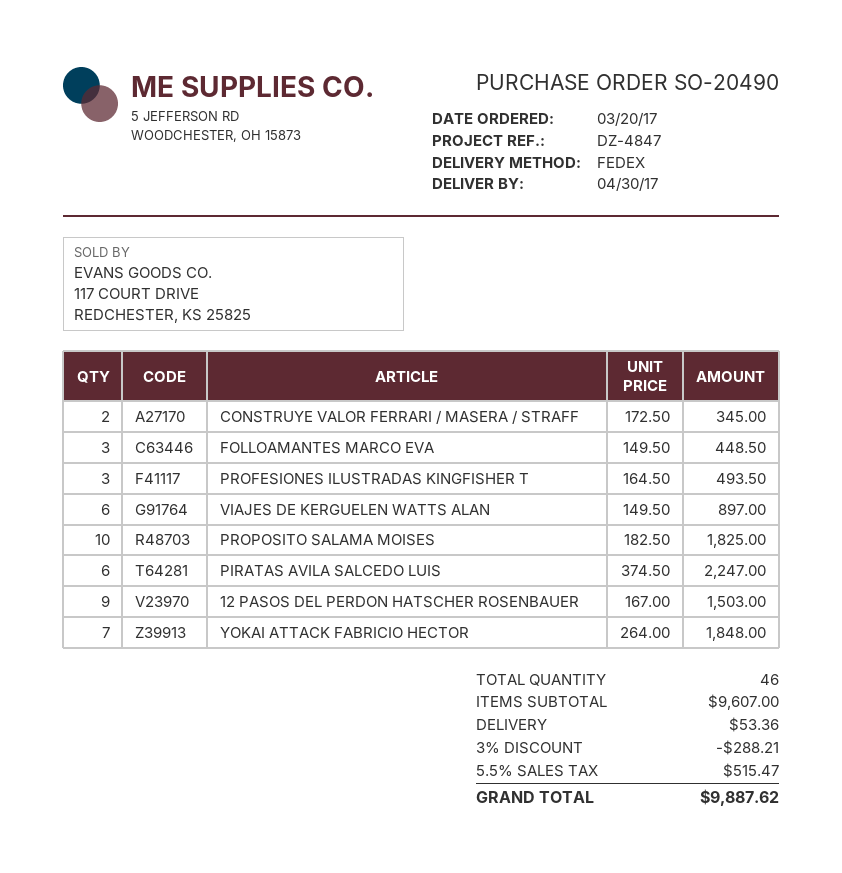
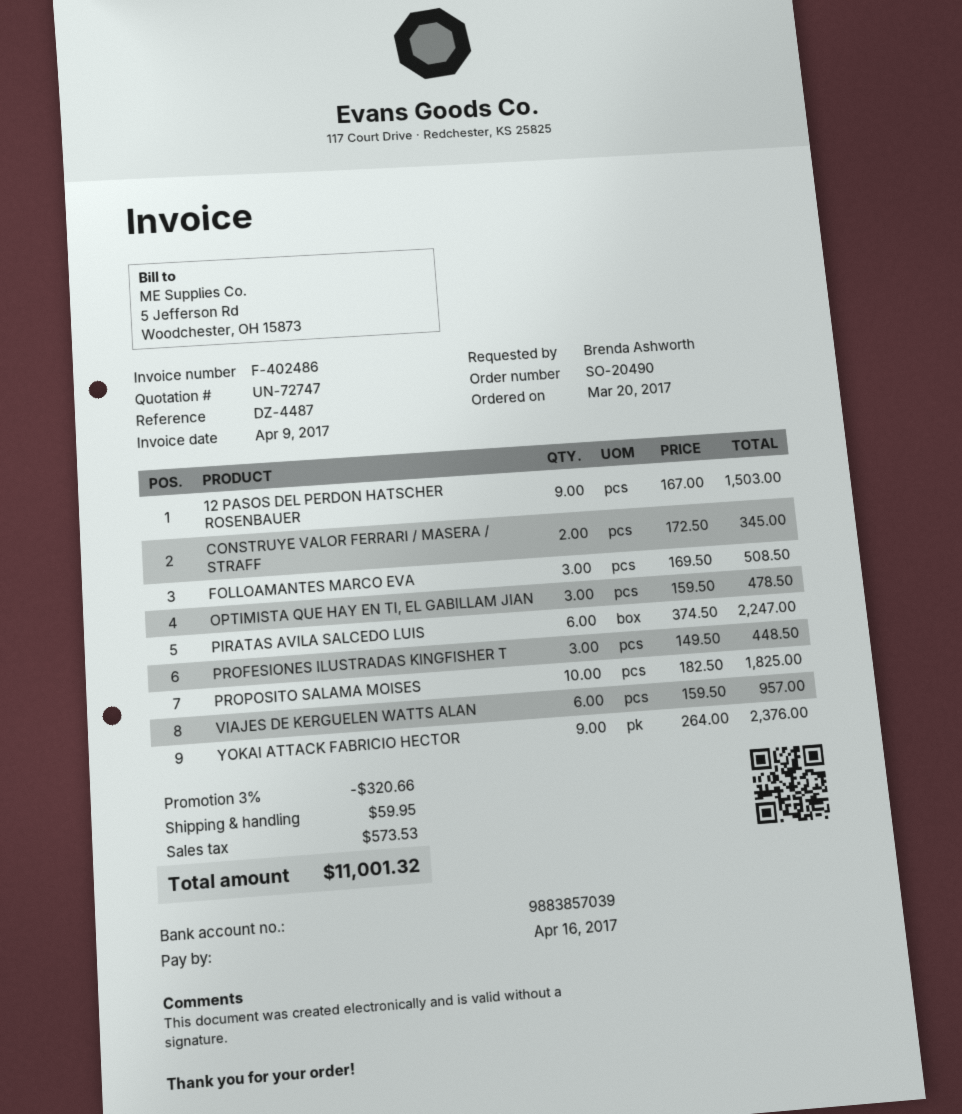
reference: DZ-4847 -> DZ-4487
FOLLOAMANTES MARCO EVA: 3 x 149.50 = 448.50 -> 3 x 169.50 = 508.50
PROFESIONES ILUSTRADAS KINGFISHER T: 3 x 164.50 = 493.50 -> 3 x 149.50 = 448.50
VIAJES DE KERGUELEN WATTS ALAN: 6 x 149.50 = 897.00 -> 6 x 159.50 = 957.00
YOKAI ATTACK FABRICIO HECTOR: 7 x 264.00 = 1848.00 -> 9 x 264.00 = 2376.00
OPTIMISTA QUE HAY EN TI, EL GABILLAM JIAN: none -> 3 x 159.50 = 478.50
discount: 3% = 288.21 -> 3% = 320.66
shipping: 53.36 -> 59.95
tax: 515.47 -> 573.53
total: 9887.62 -> 11001.32

